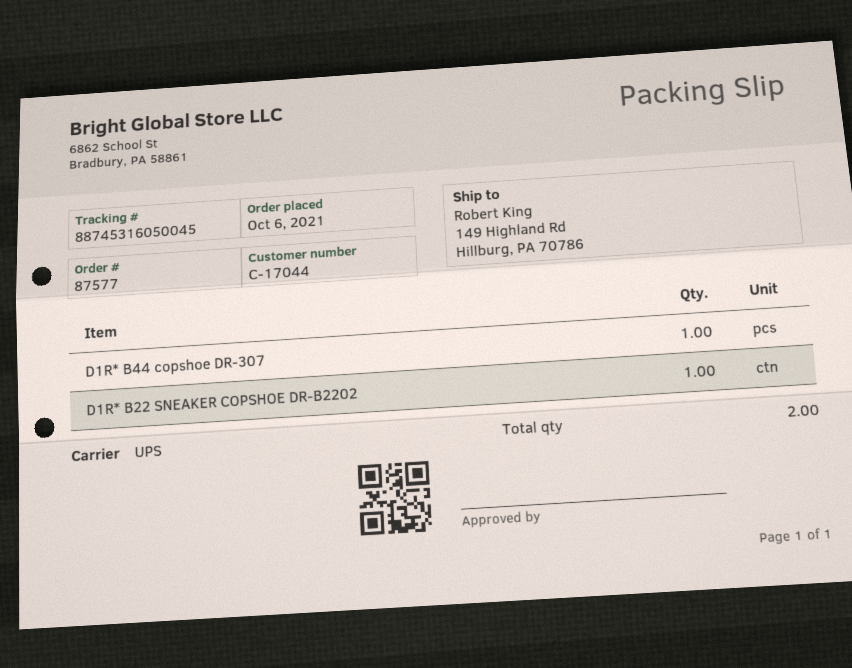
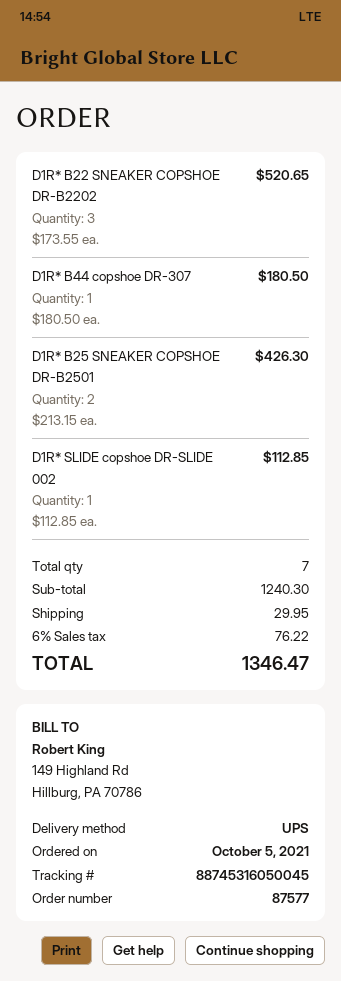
order date: 2021-10-06 -> 2021-10-05
D1R* B22 SNEAKER COPSHOE DR-B2202: 1 -> 3
D1R* B25 SNEAKER COPSHOE DR-B2501: none -> 2
D1R* SLIDE copshoe DR-SLIDE 002: none -> 1
total quantity: 2 -> 7

